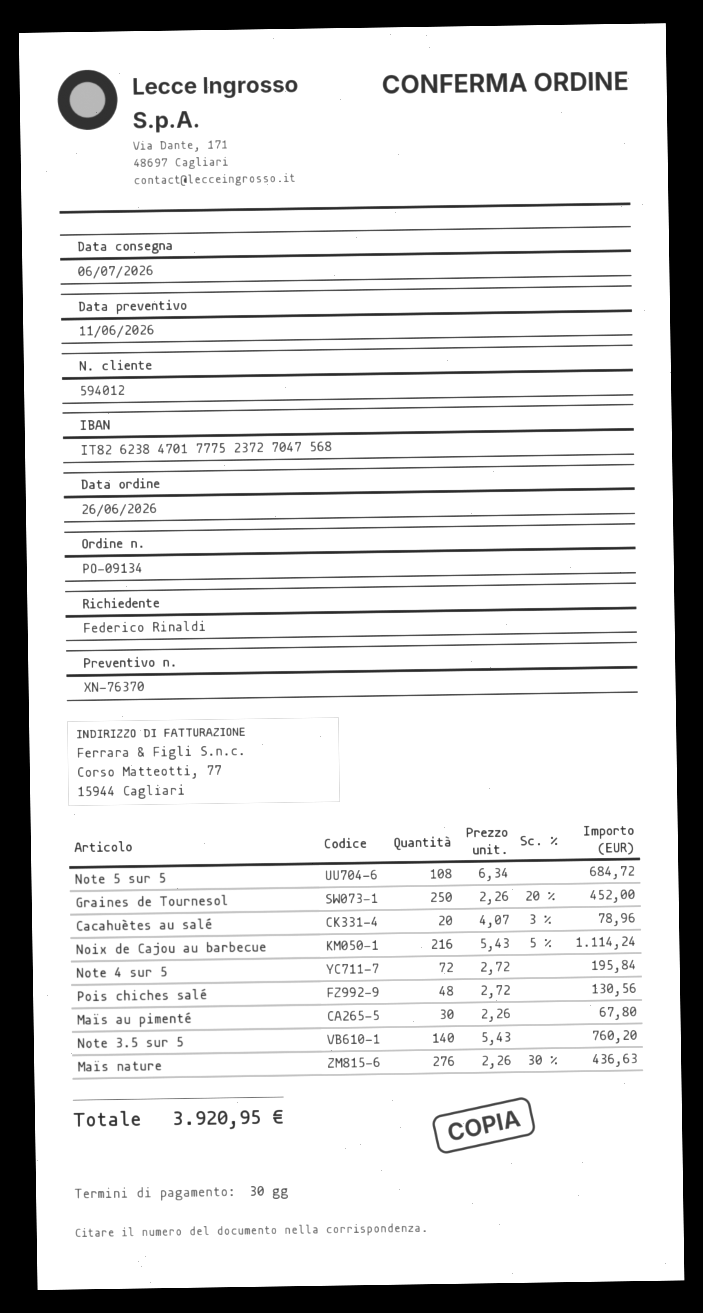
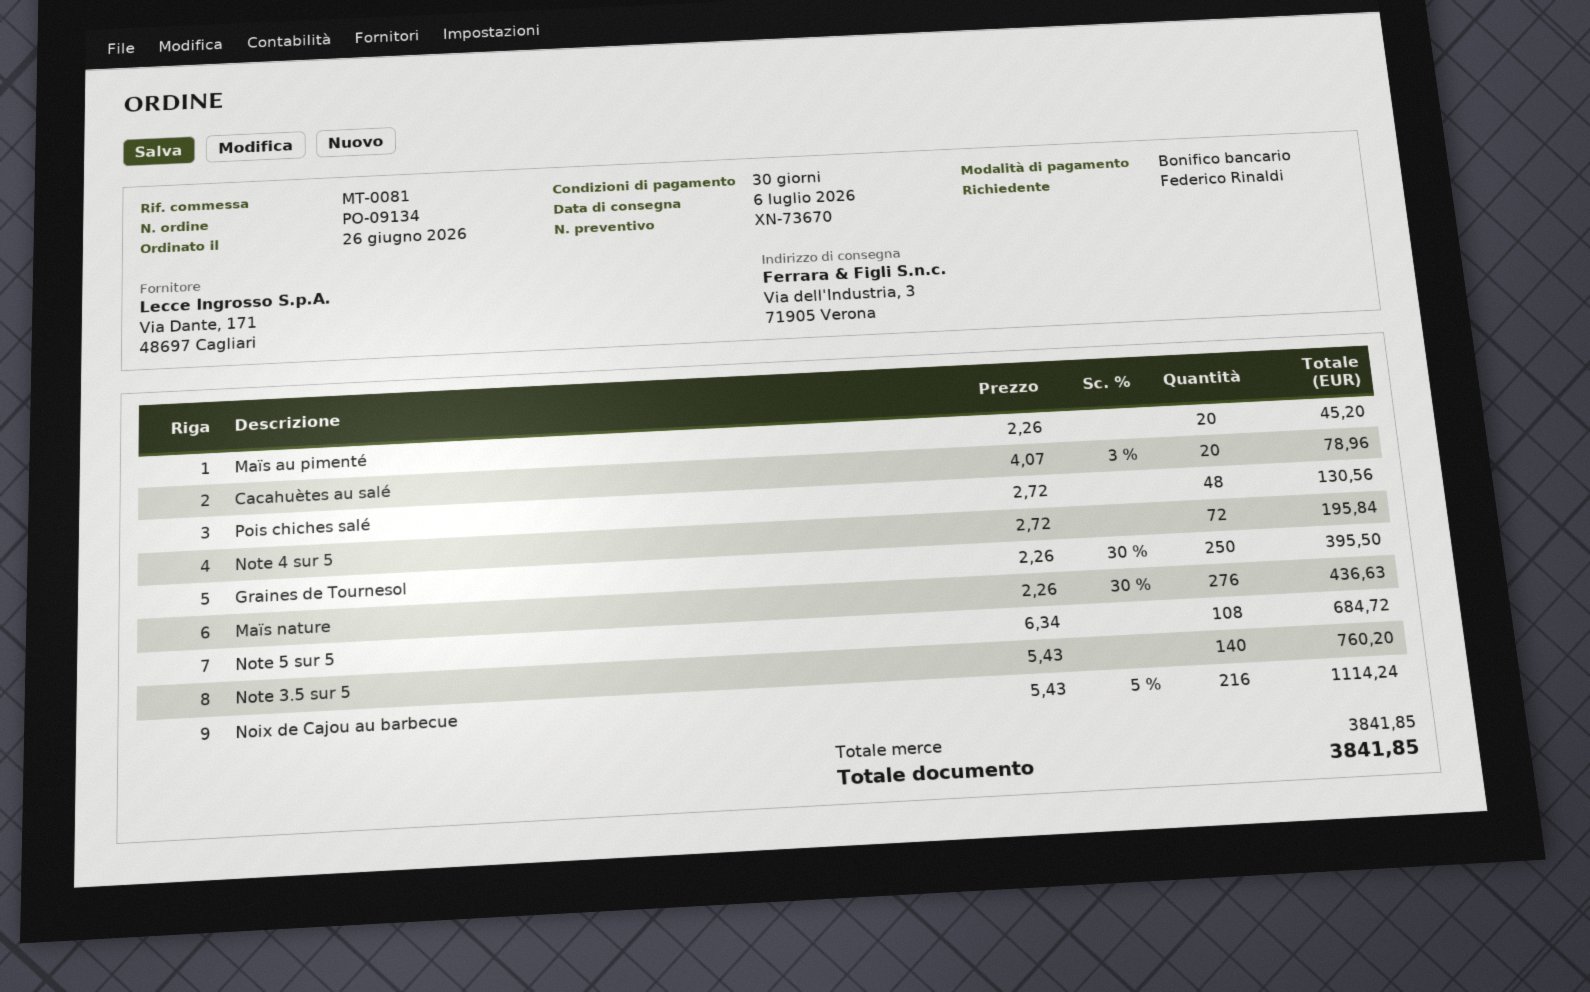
quote number: XN-76370 -> XN-73670
Graines de Tournesol: 250 x 2.26 - 20% = 452.00 -> 250 x 2.26 - 30% = 395.50
Maïs au pimenté: 30 x 2.26 = 67.80 -> 20 x 2.26 = 45.20
total: 3920.95 -> 3841.85

